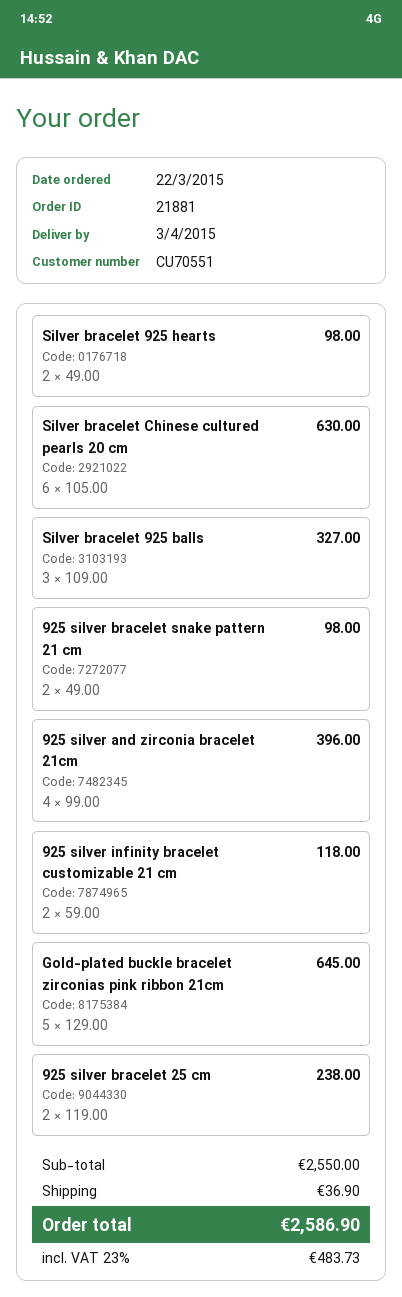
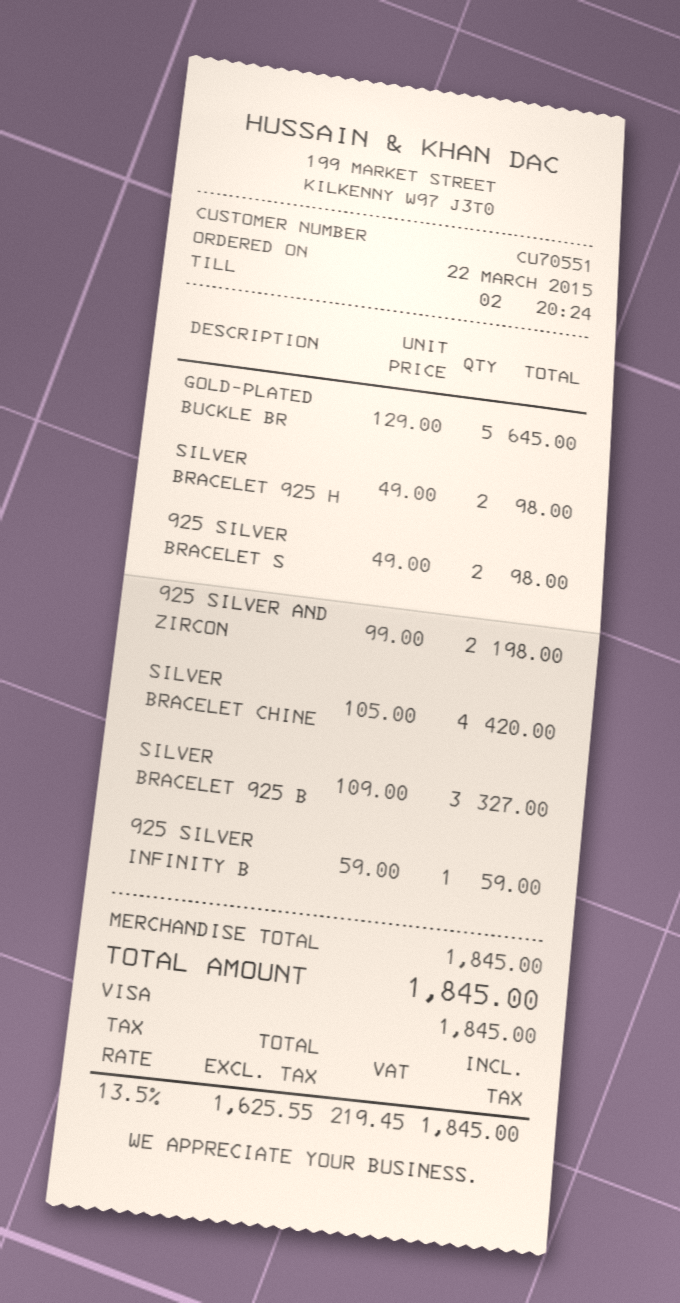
Silver bracelet Chinese cultured pearls 20 cm: 6 x 105.00 = 630.00 -> 4 x 105.00 = 420.00
925 silver and zirconia bracelet 21cm: 4 x 99.00 = 396.00 -> 2 x 99.00 = 198.00
925 silver infinity bracelet customizable 21 cm: 2 x 59.00 = 118.00 -> 1 x 59.00 = 59.00
925 silver bracelet 25 cm: 2 x 119.00 = 238.00 -> none
subtotal: 2550.00 -> 1845.00
shipping: 36.90 -> none
tax: 23% = 483.73 -> 13.5% = 219.45
total: 2586.90 -> 1845.00

